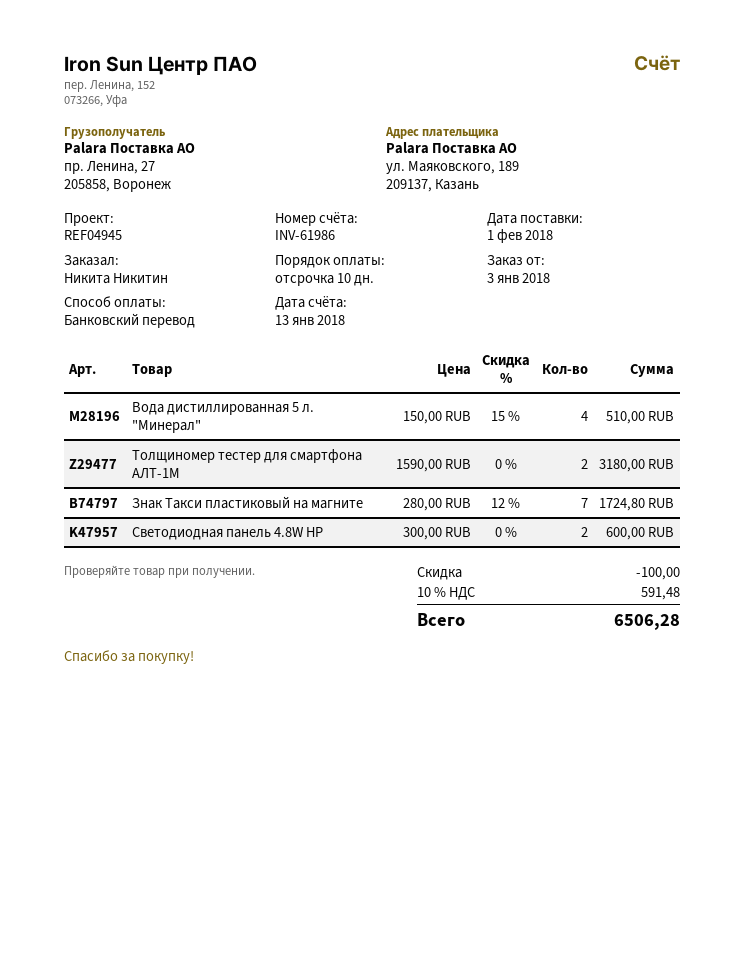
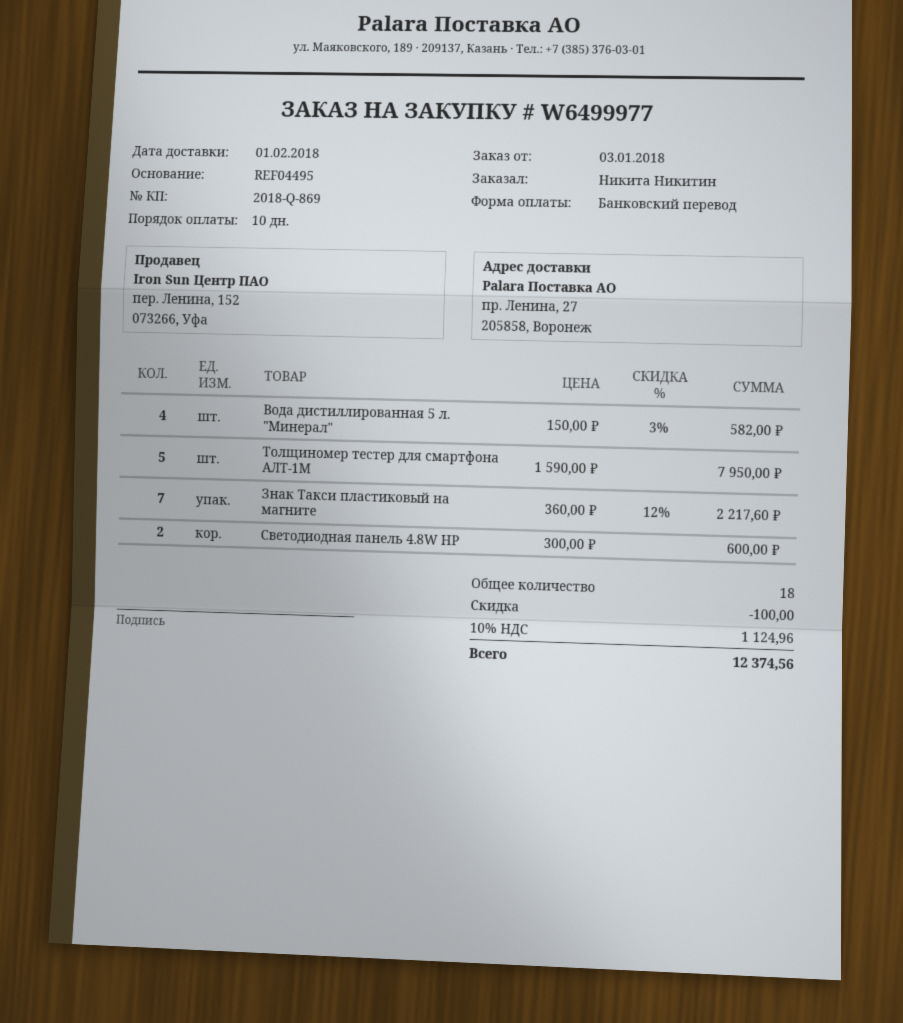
reference: REF04945 -> REF04495
Вода дистиллированная 5 л. "Минерал": 4 x 150.00 - 15% = 510.00 -> 4 x 150.00 - 3% = 582.00
Толщиномер тестер для смартфона АЛТ-1M: 2 x 1590.00 = 3180.00 -> 5 x 1590.00 = 7950.00
Знак Такси пластиковый на магните: 7 x 280.00 - 12% = 1724.80 -> 7 x 360.00 - 12% = 2217.60
tax: 10% = 591.48 -> 10% = 1124.96
total: 6506.28 -> 12374.56

